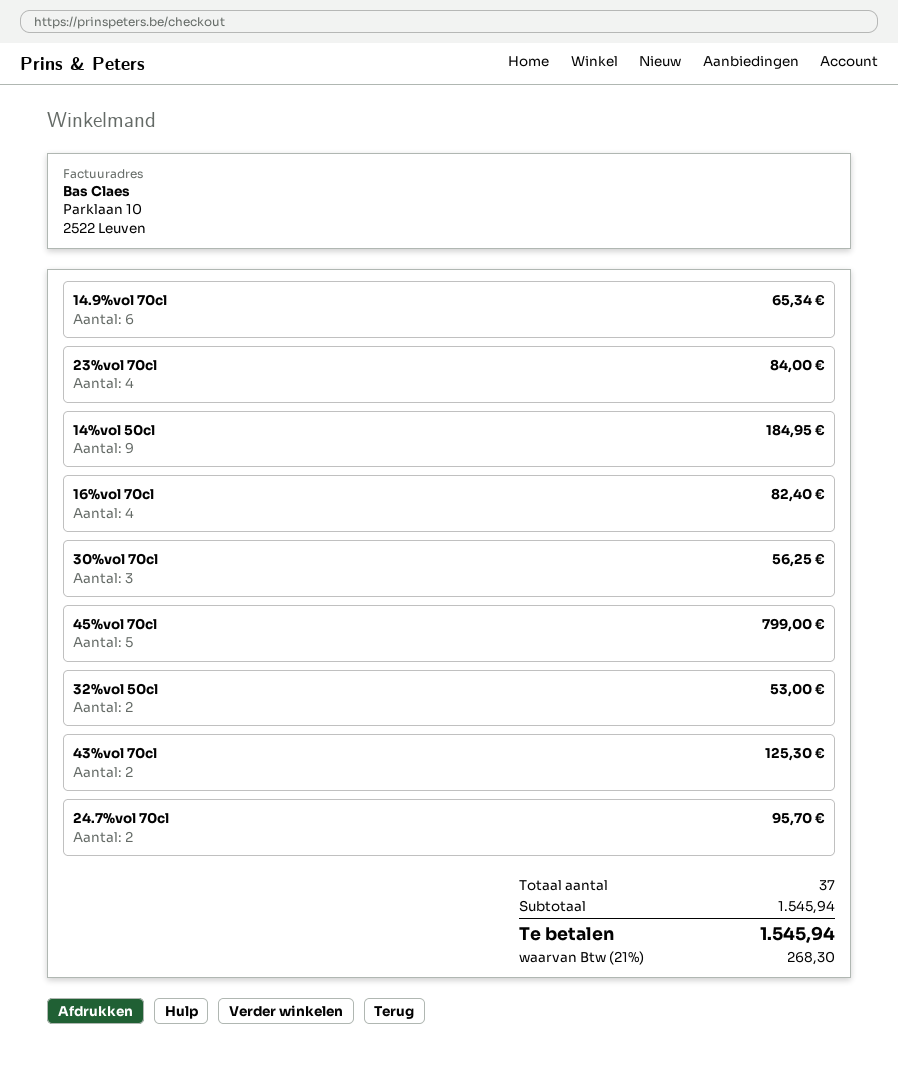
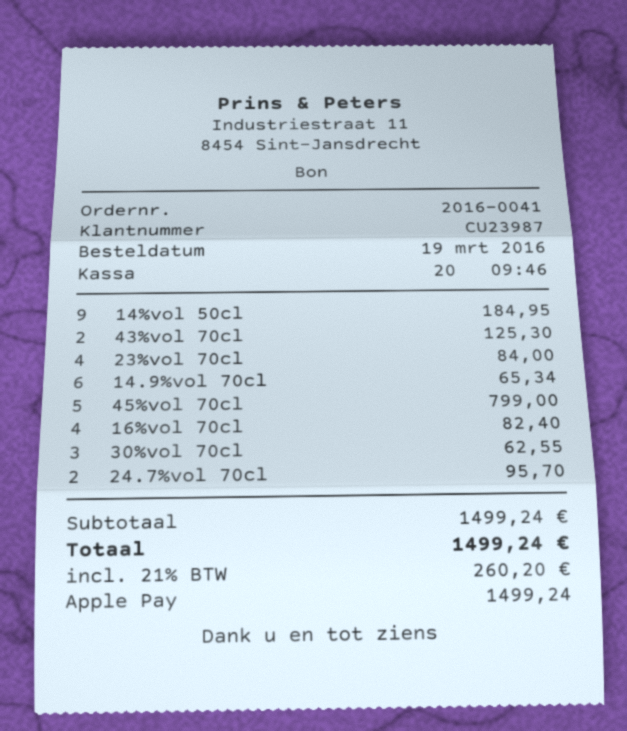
30%vol 70cl: 3 for 56.25 -> 3 for 62.55
32%vol 50cl: 2 for 53.00 -> none
subtotal: 1545.94 -> 1499.24
tax: 21% = 268.30 -> 21% = 260.20
total: 1545.94 -> 1499.24

